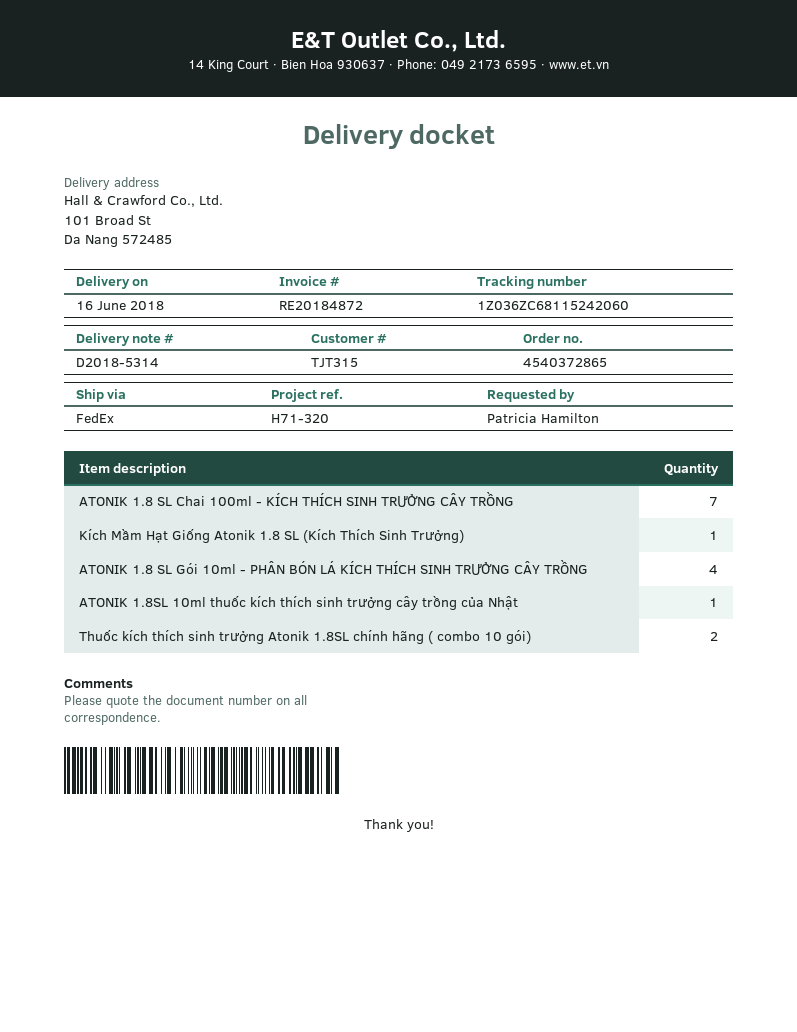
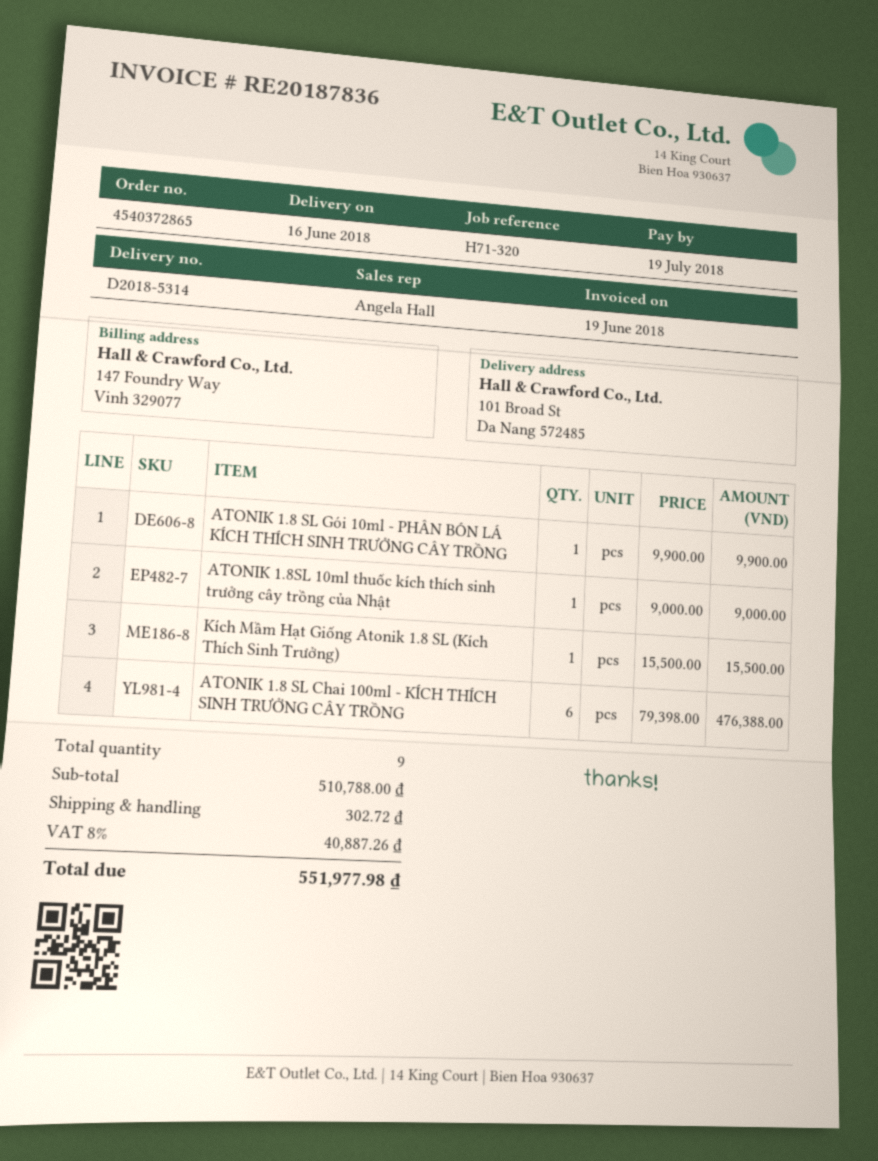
invoice number: RE20184872 -> RE20187836
ATONIK 1.8 SL Chai 100ml - KÍCH THÍCH SINH TRƯỞNG CÂY TRỒNG: 7 -> 6
ATONIK 1.8 SL Gói 10ml - PHÂN BÓN LÁ KÍCH THÍCH SINH TRƯỞNG CÂY TRỒNG: 4 -> 1
Thuốc kích thích sinh trưởng Atonik 1.8SL chính hãng ( combo 10 gói): 2 -> none

